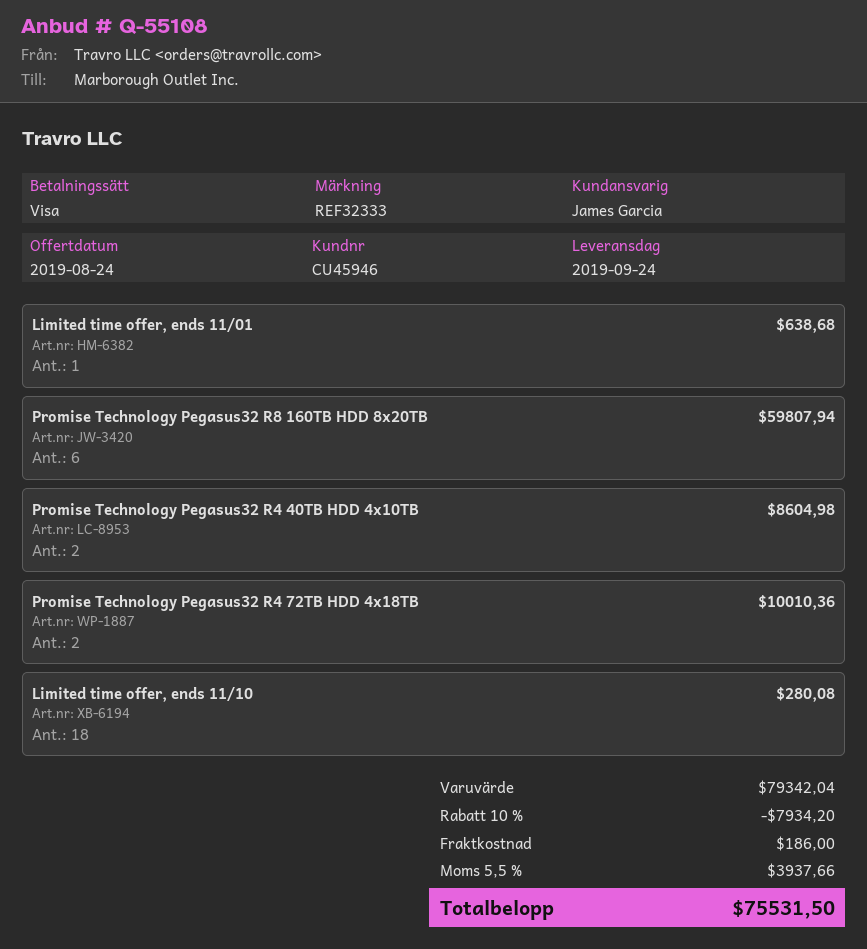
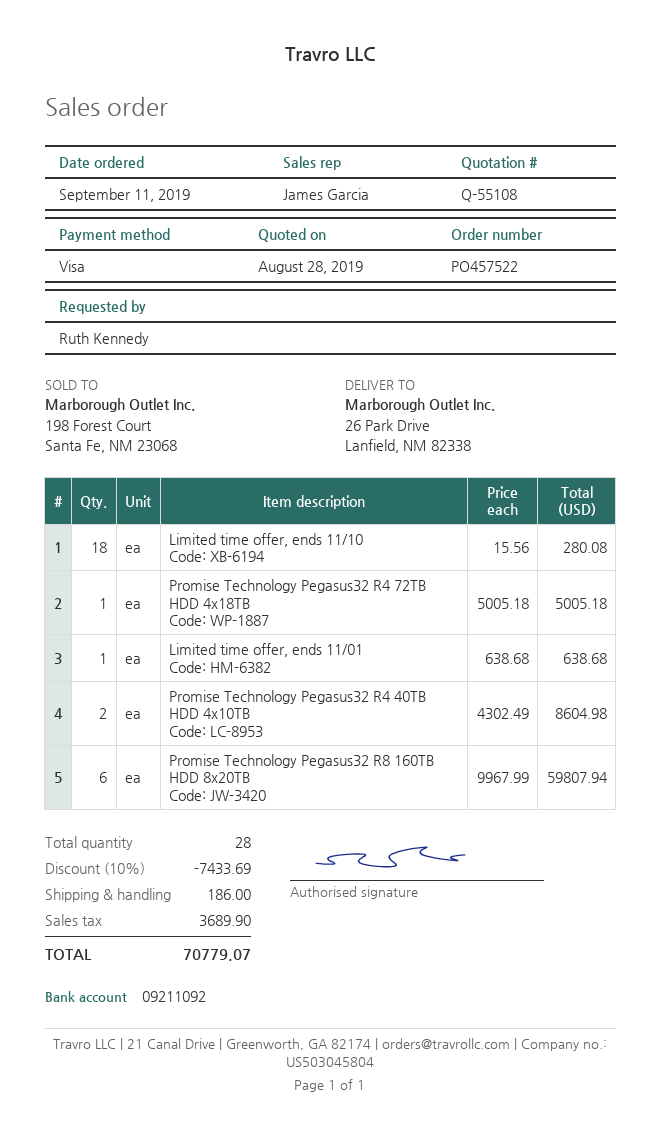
quote date: 2019-08-24 -> 2019-08-28
Promise Technology Pegasus32 R4 72TB HDD 4x18TB: 2 for 10010.36 -> 1 for 5005.18
discount: 10% = 7934.20 -> 10% = 7433.69
tax: 3937.66 -> 3689.90
total: 75531.50 -> 70779.07

